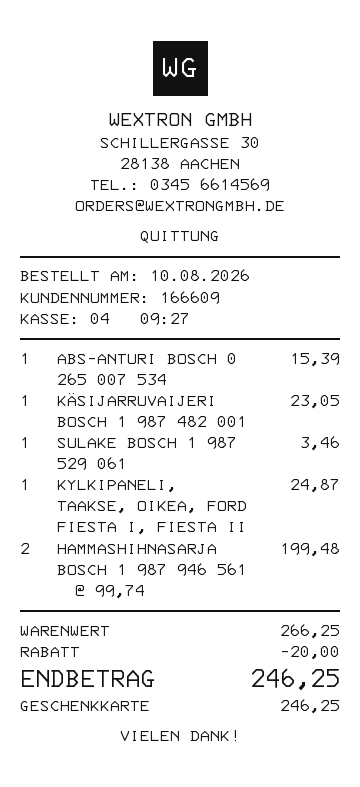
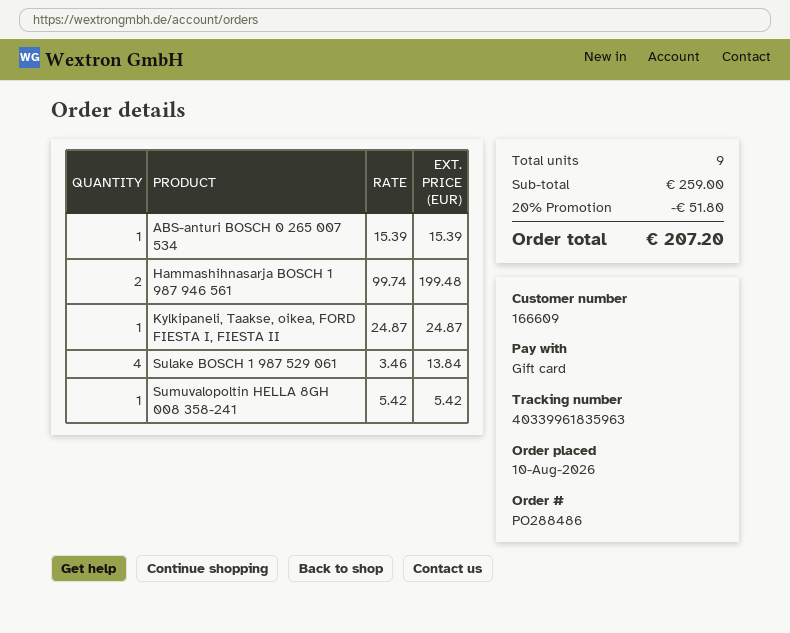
KÄSIJARRUVAIJERI BOSCH 1 987 482 001: 1 x 23.05 = 23.05 -> none
SULAKE BOSCH 1 987 529 061: 1 x 3.46 = 3.46 -> 4 x 3.46 = 13.84
Sumuvalopoltin HELLA 8GH 008 358-241: none -> 1 x 5.42 = 5.42
subtotal: 266.25 -> 259.00
discount: 20.00 -> 51.80
total: 246.25 -> 207.20

